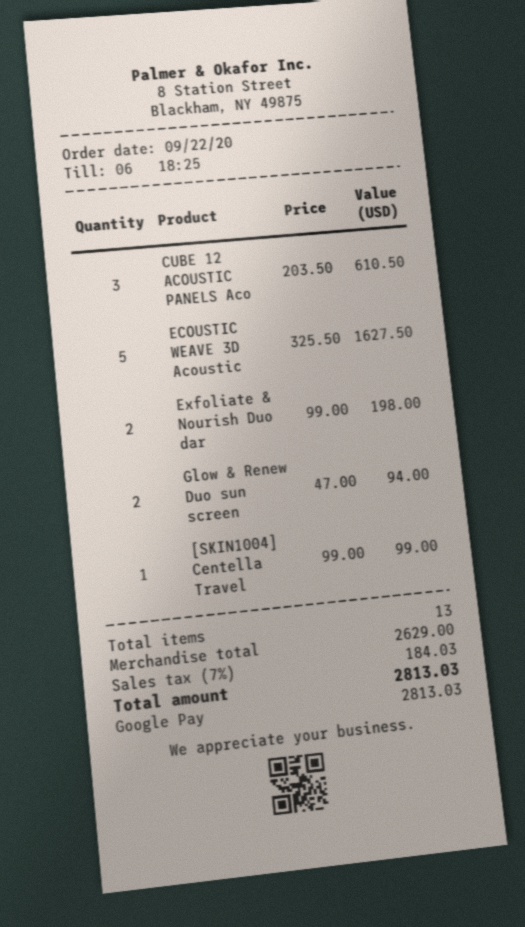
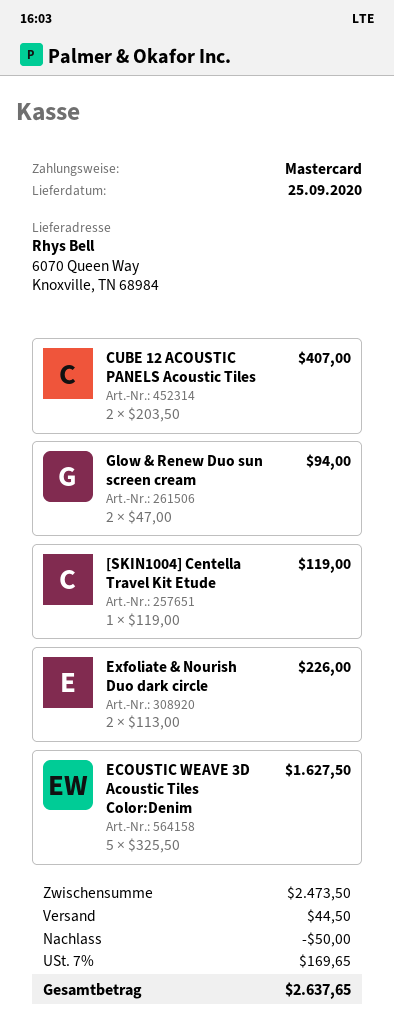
payment method: Google Pay -> Mastercard
CUBE 12 ACOUSTIC PANELS Aco: 3 x 203.50 = 610.50 -> 2 x 203.50 = 407.00
Exfoliate & Nourish Duo dar: 2 x 99.00 = 198.00 -> 2 x 113.00 = 226.00
[SKIN1004] Centella Travel: 1 x 99.00 = 99.00 -> 1 x 119.00 = 119.00
subtotal: 2629.00 -> 2473.50
discount: none -> 50.00
shipping: none -> 44.50
tax: 7% = 184.03 -> 7% = 169.65
total: 2813.03 -> 2637.65

